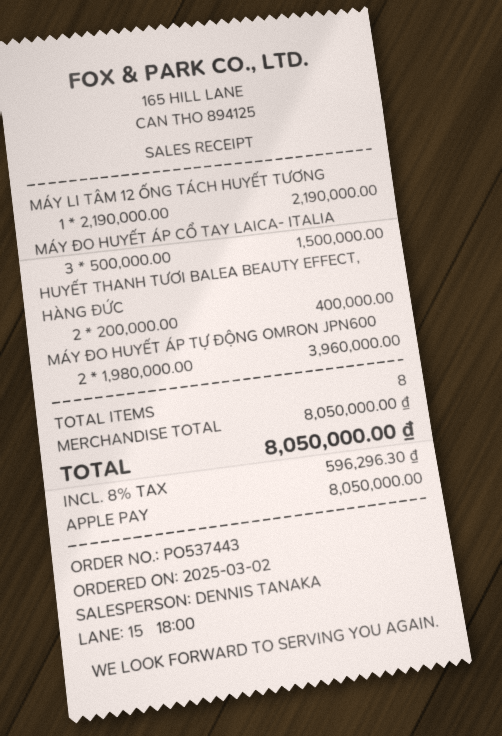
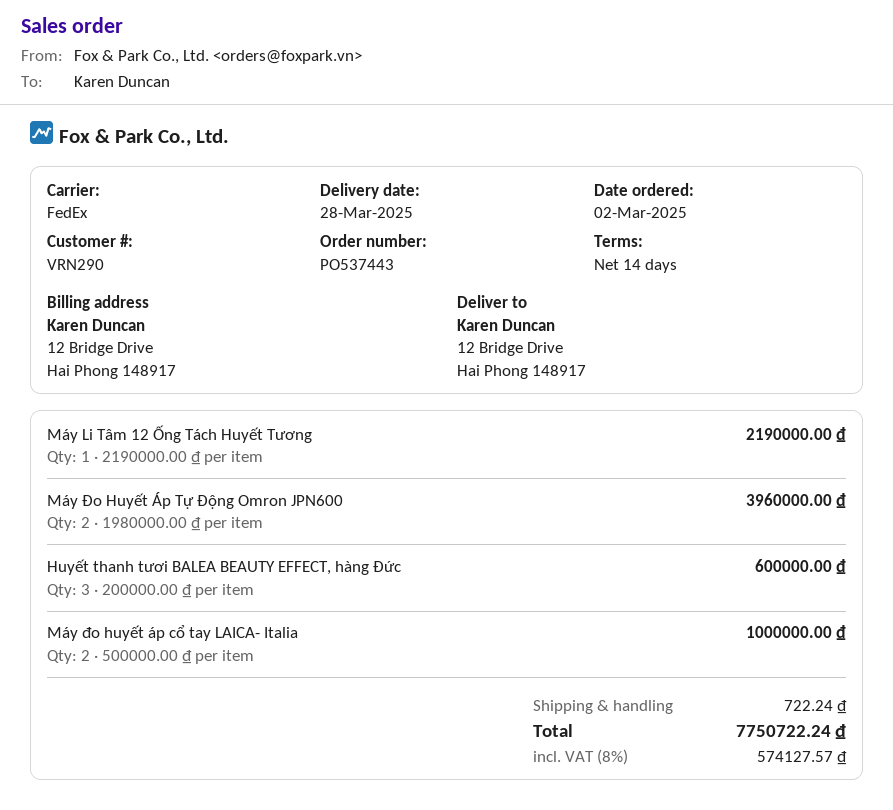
MÁY ĐO HUYẾT ÁP CỔ TAY LAICA- ITALIA: 3 x 500000.00 = 1500000.00 -> 2 x 500000.00 = 1000000.00
HUYẾT THANH TƯƠI BALEA BEAUTY EFFECT, HÀNG ĐỨC: 2 x 200000.00 = 400000.00 -> 3 x 200000.00 = 600000.00
shipping: none -> 722.24
tax: 8% = 596296.30 -> 8% = 574127.57
total: 8050000.00 -> 7750722.24

